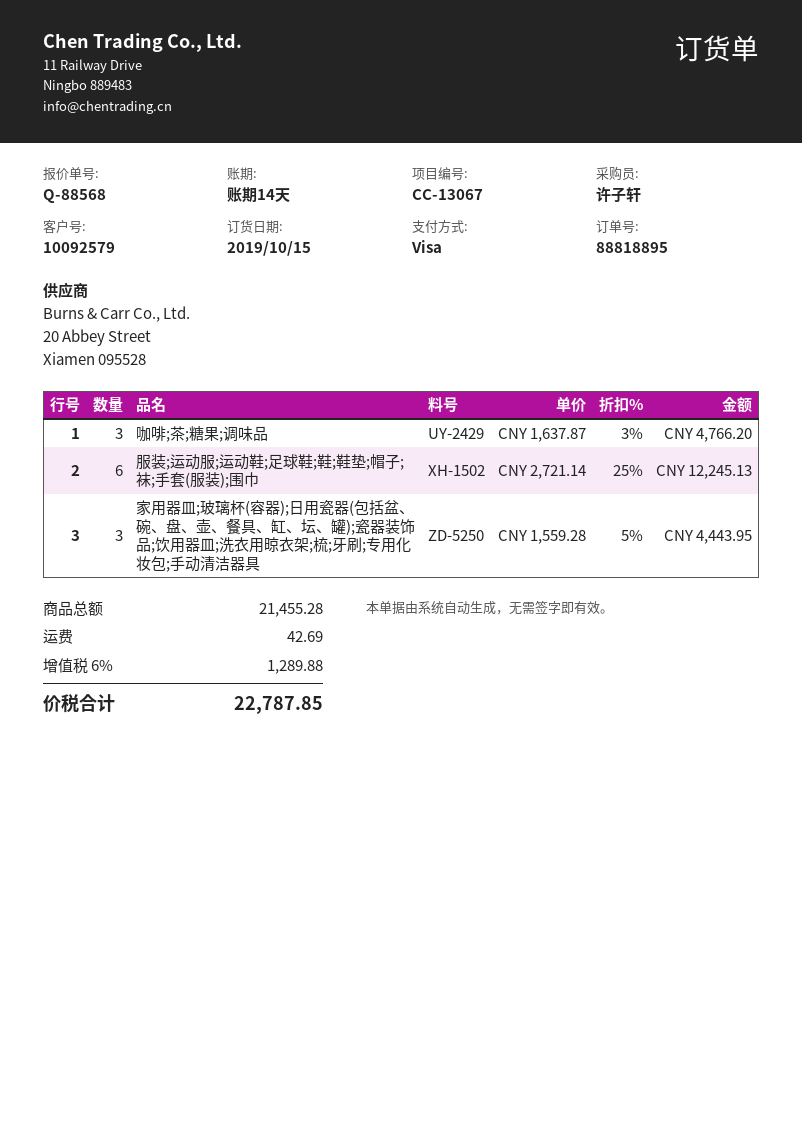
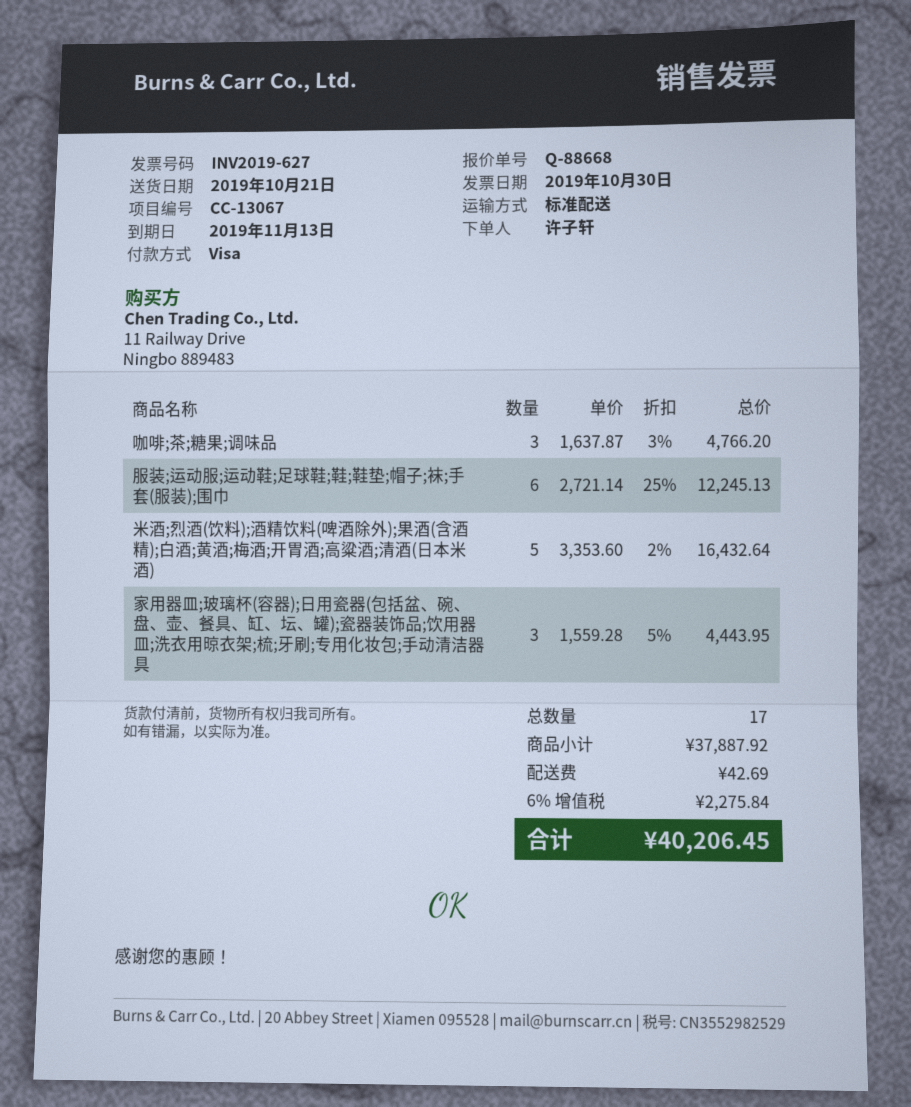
quote number: Q-88568 -> Q-88668
米酒;烈酒(饮料);酒精饮料(啤酒除外);果酒(含酒精);白酒;黄酒;梅酒;开胃酒;高粱酒;清酒(日本米酒): none -> 5 x 3353.60 - 2% = 16432.64
subtotal: 21455.28 -> 37887.92
tax: 6% = 1289.88 -> 6% = 2275.84
total: 22787.85 -> 40206.45

